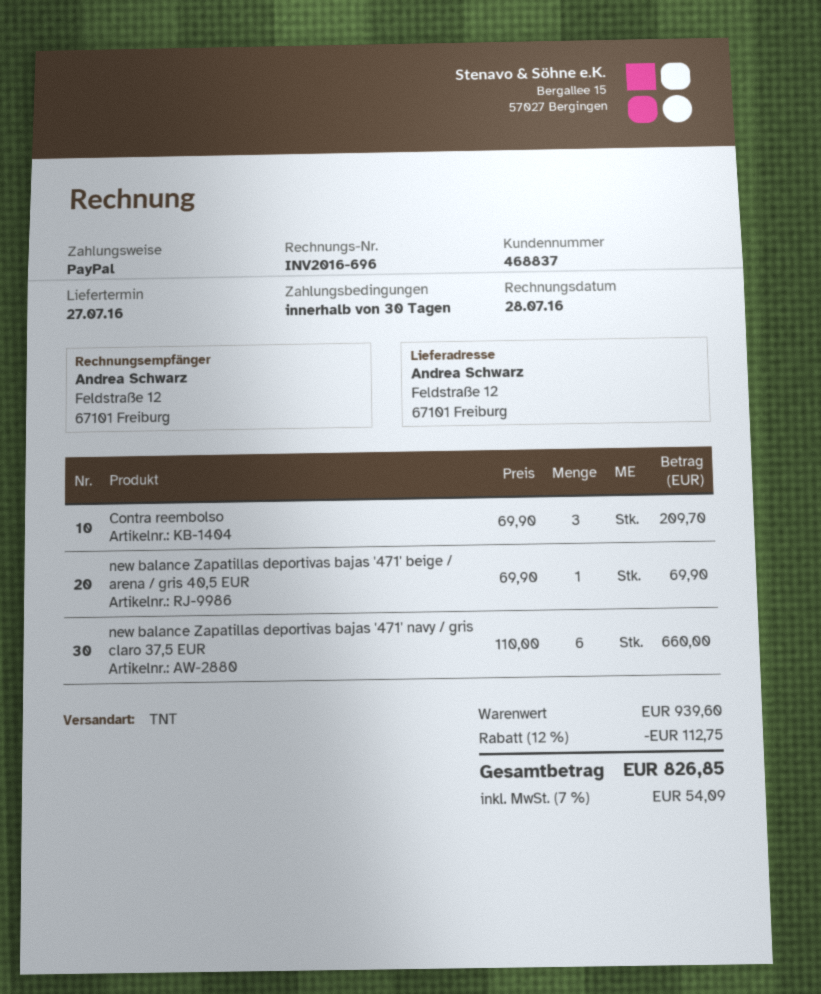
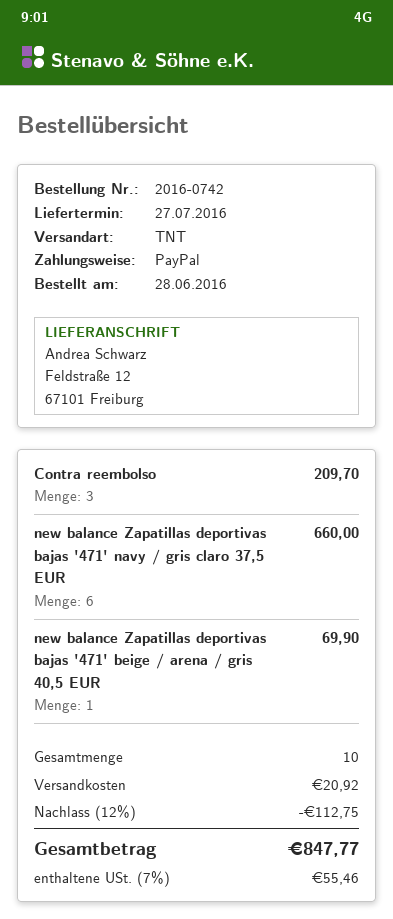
shipping: none -> 20.92
tax: 7% = 54.09 -> 7% = 55.46
total: 826.85 -> 847.77

